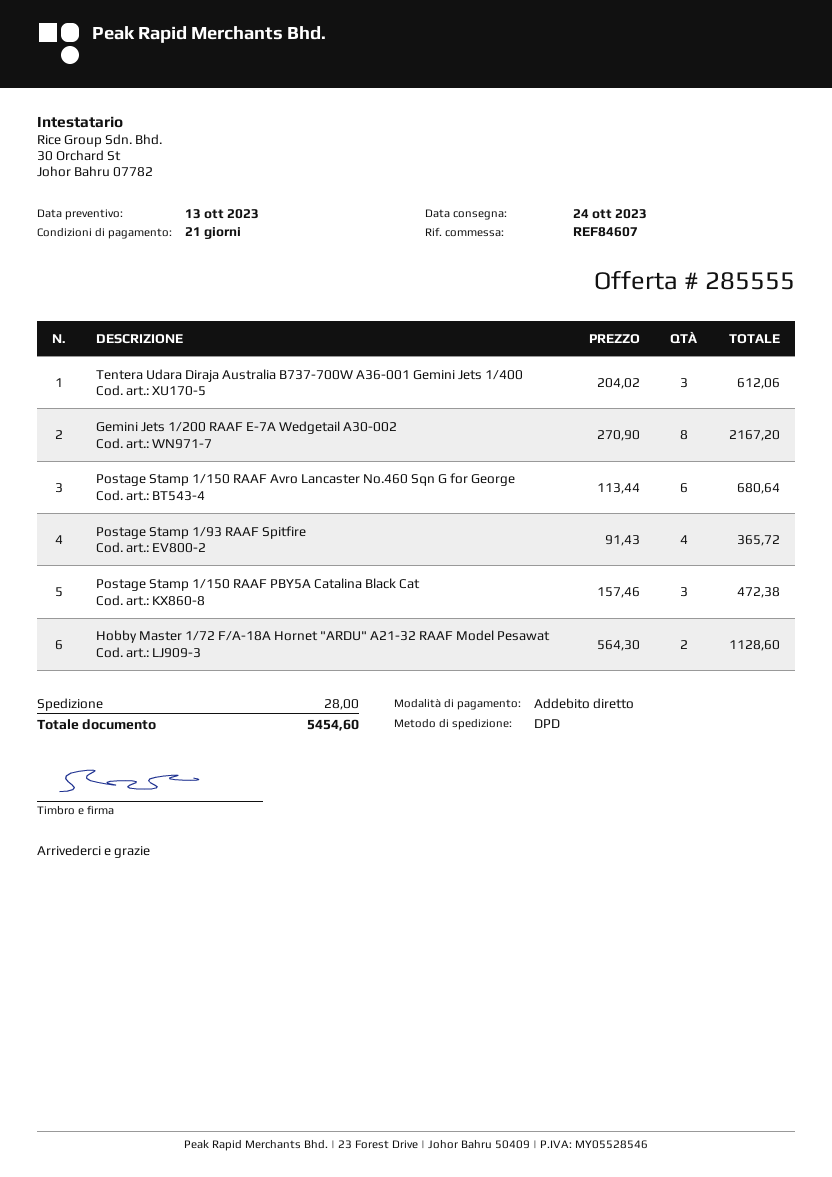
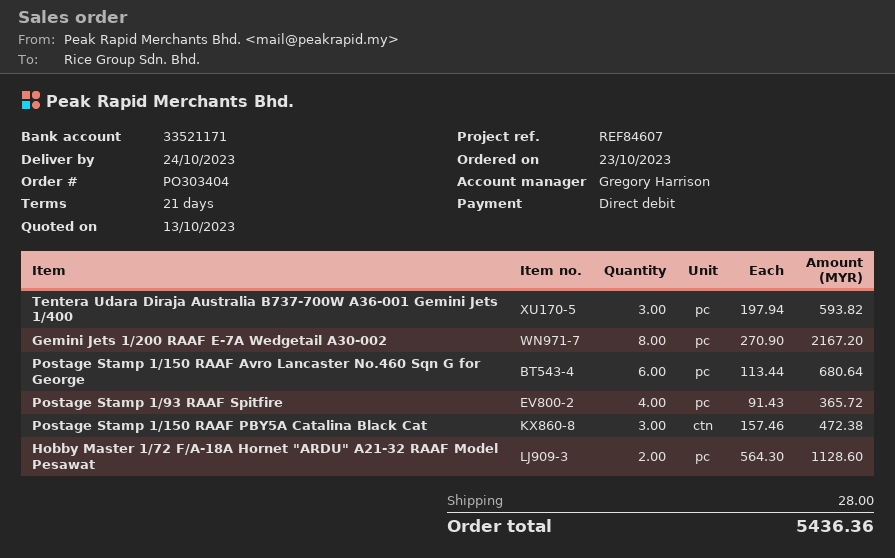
Tentera Udara Diraja Australia B737-700W A36-001 Gemini Jets 1/400: 3 x 204.02 = 612.06 -> 3 x 197.94 = 593.82
total: 5454.60 -> 5436.36

